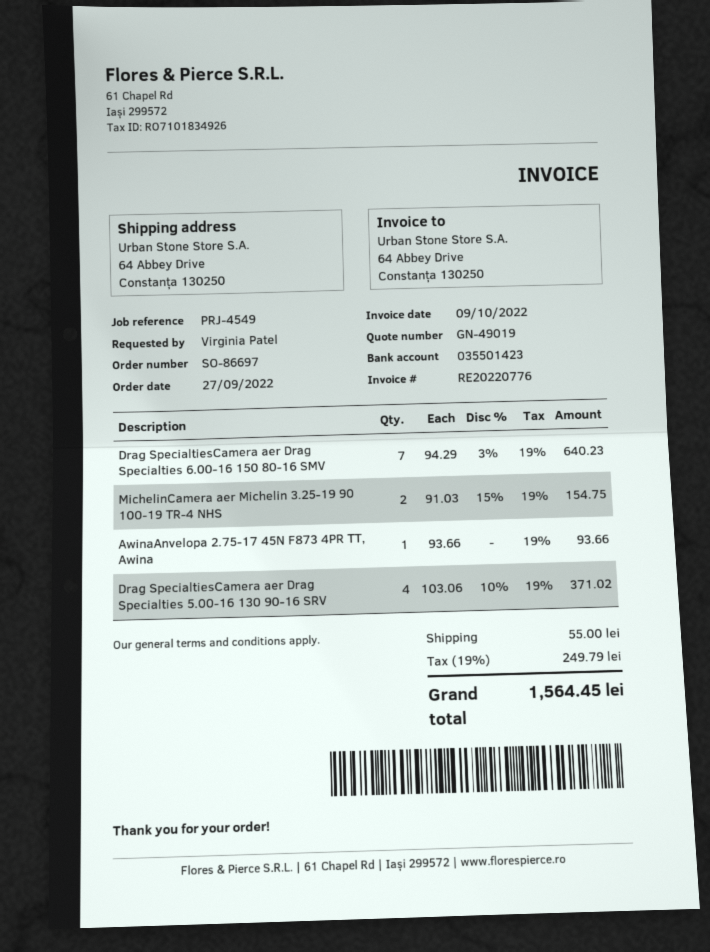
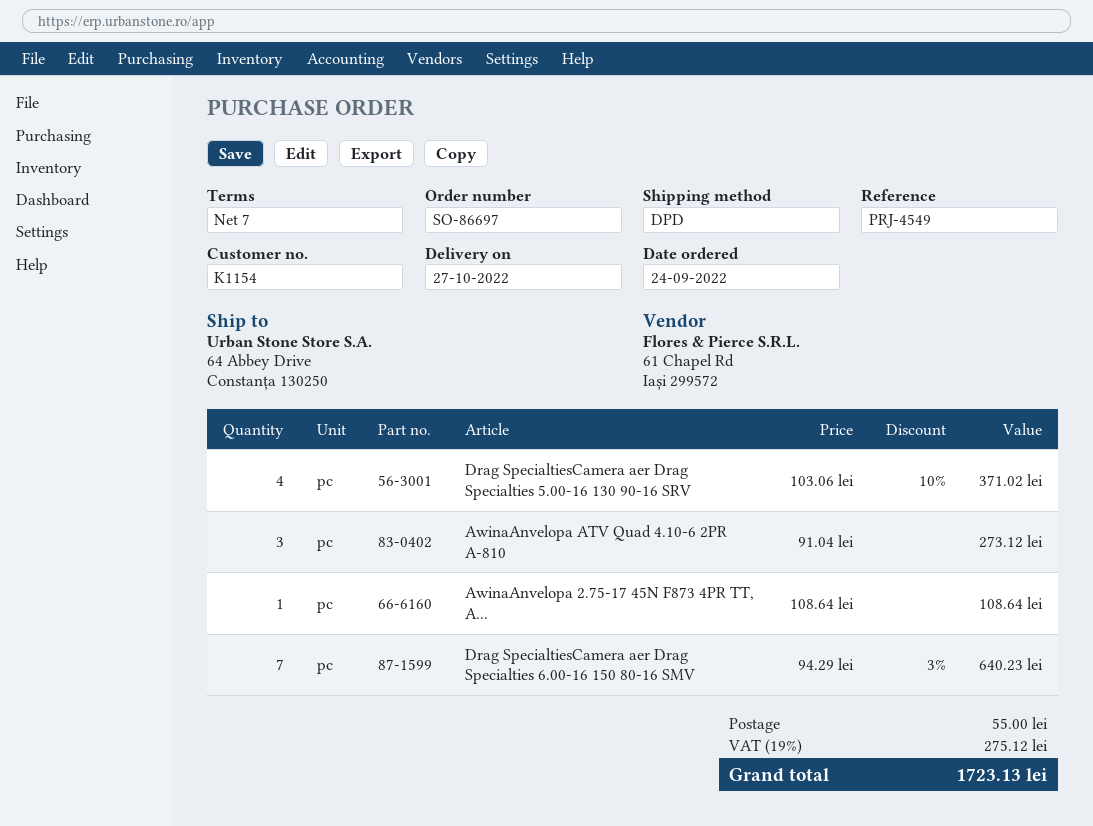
order date: 2022-09-27 -> 2022-09-24
MichelinCamera aer Michelin 3.25-19 90 100-19 TR-4 NHS: 2 x 91.03 - 15% = 154.75 -> none
AwinaAnvelopa 2.75-17 45N F873 4PR TT, Awina: 1 x 93.66 = 93.66 -> 1 x 108.64 = 108.64
AwinaAnvelopa ATV Quad 4.10-6 2PR A-810: none -> 3 x 91.04 = 273.12
tax: 19% = 249.79 -> 19% = 275.12
total: 1564.45 -> 1723.13

